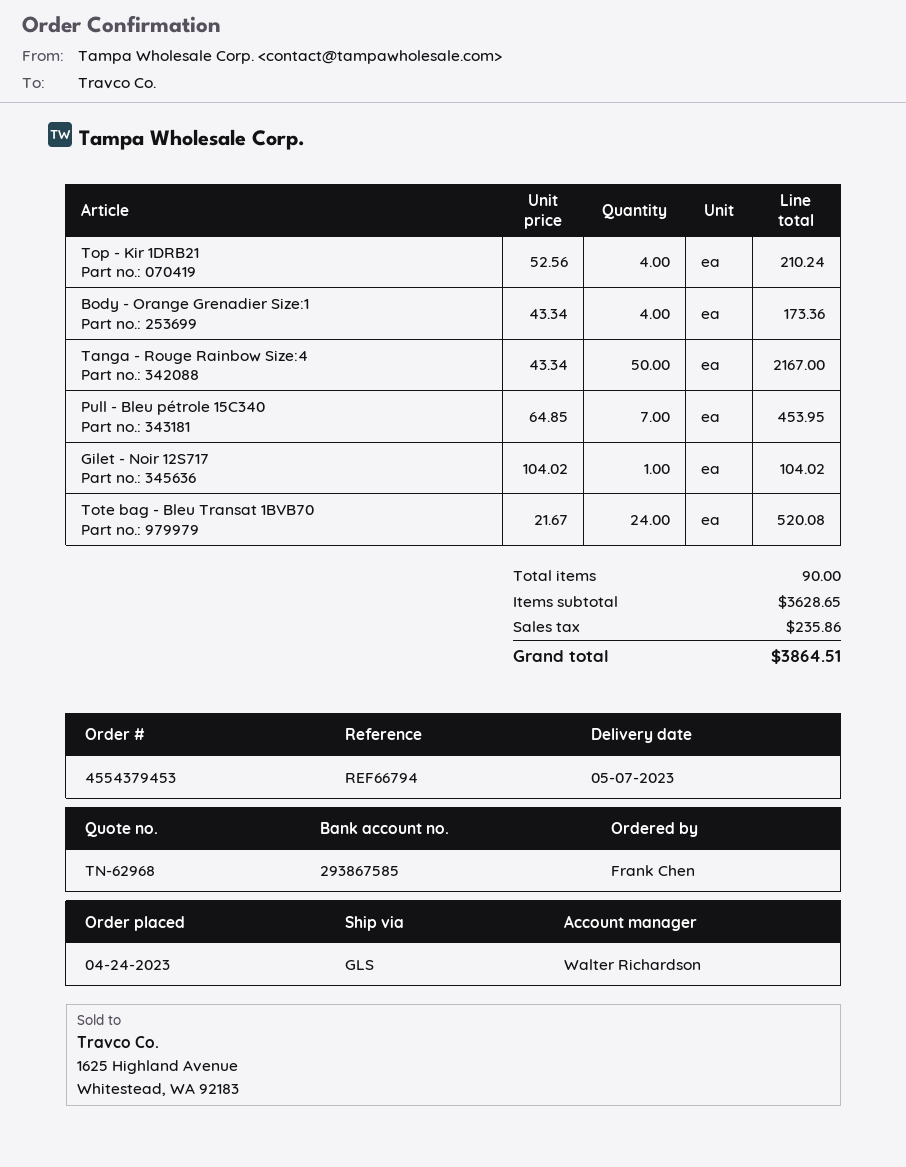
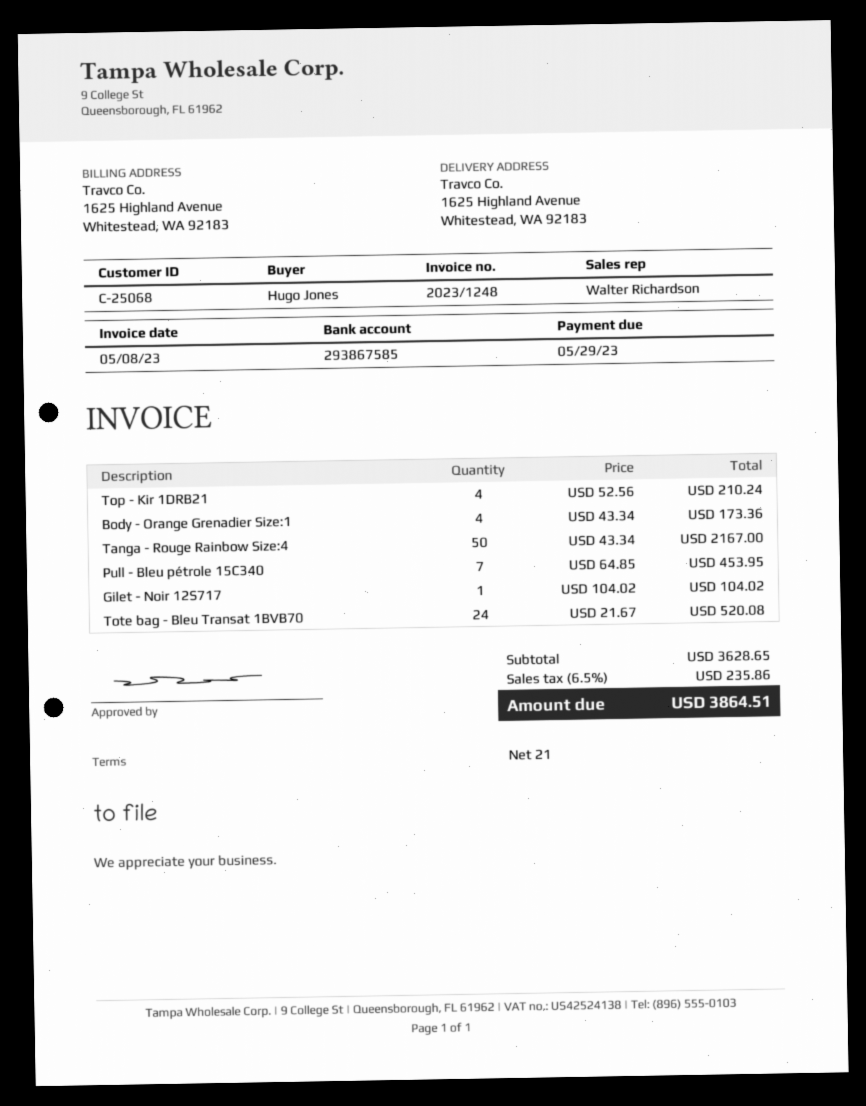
ordered by: Frank Chen -> Hugo Jones

